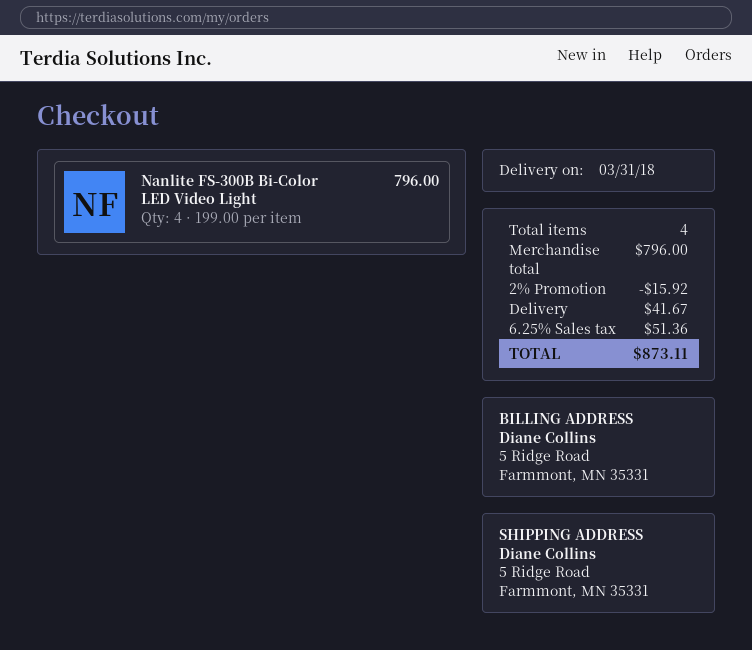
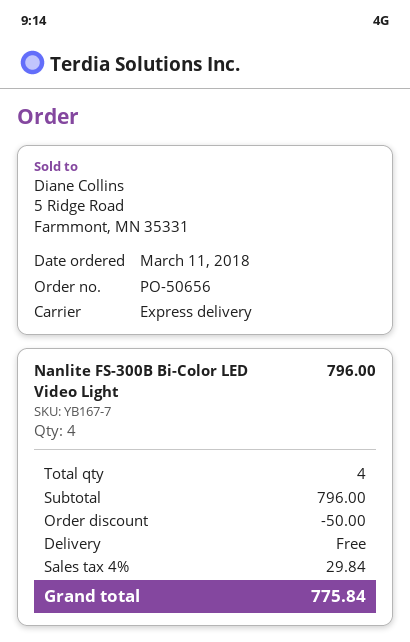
discount: 15.92 -> 50.00
shipping: 41.67 -> 0.00
tax: 6.25% = 51.36 -> 4% = 29.84
total: 873.11 -> 775.84

